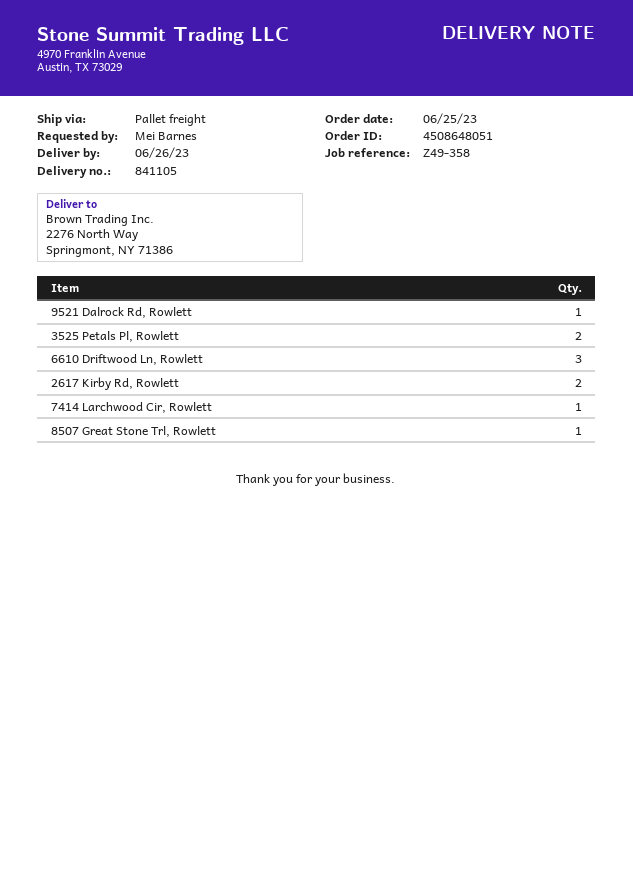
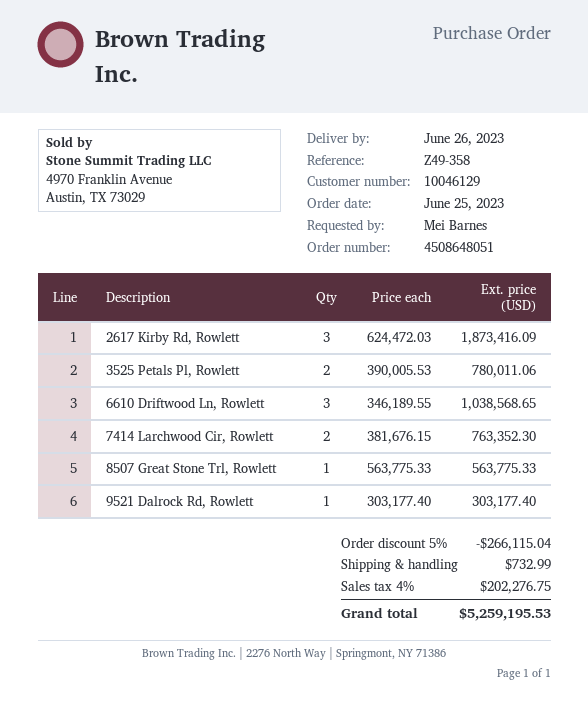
2617 Kirby Rd, Rowlett: 2 -> 3
7414 Larchwood Cir, Rowlett: 1 -> 2

